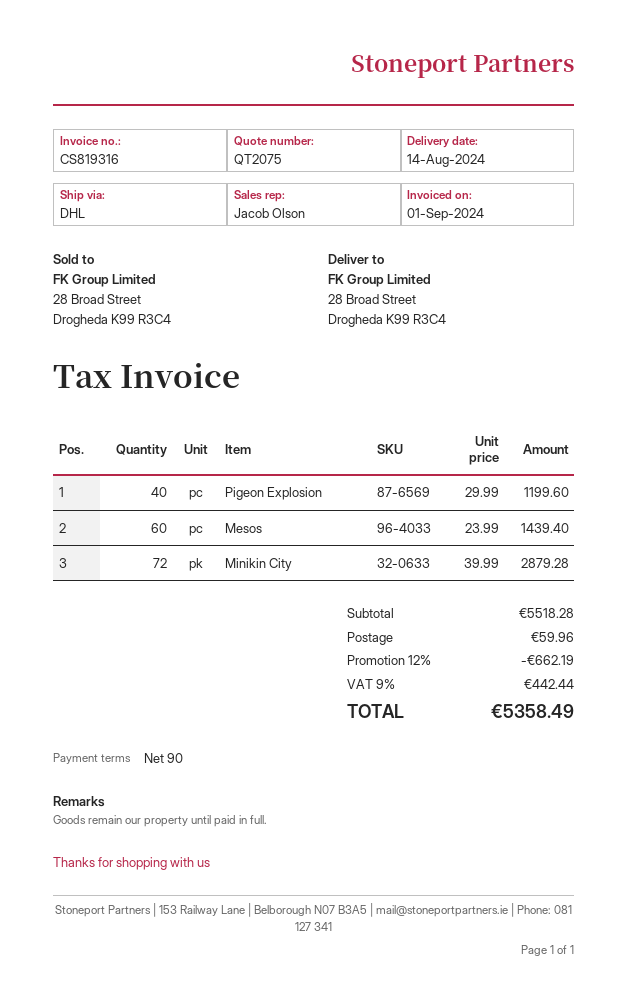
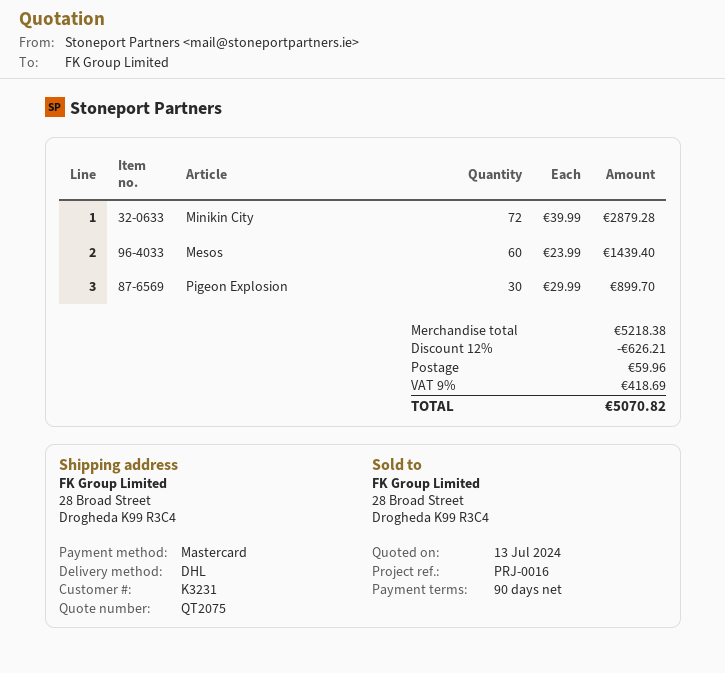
Pigeon Explosion: 40 x 29.99 = 1199.60 -> 30 x 29.99 = 899.70
subtotal: 5518.28 -> 5218.38
discount: 12% = 662.19 -> 12% = 626.21
tax: 9% = 442.44 -> 9% = 418.69
total: 5358.49 -> 5070.82

